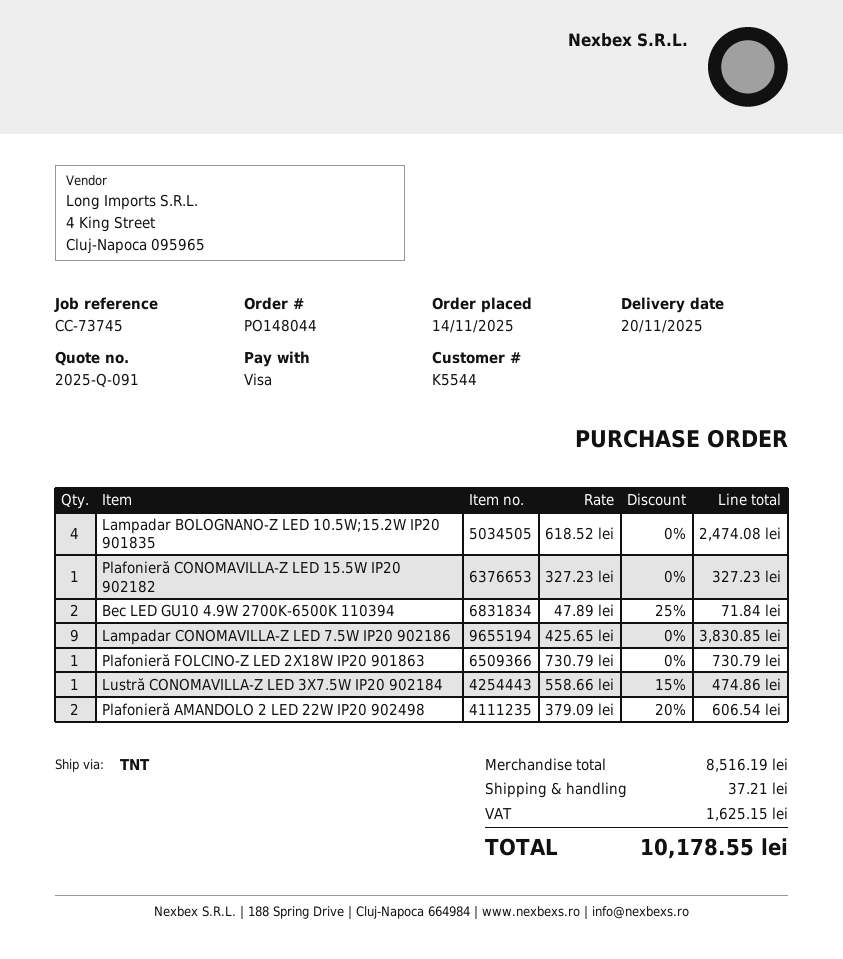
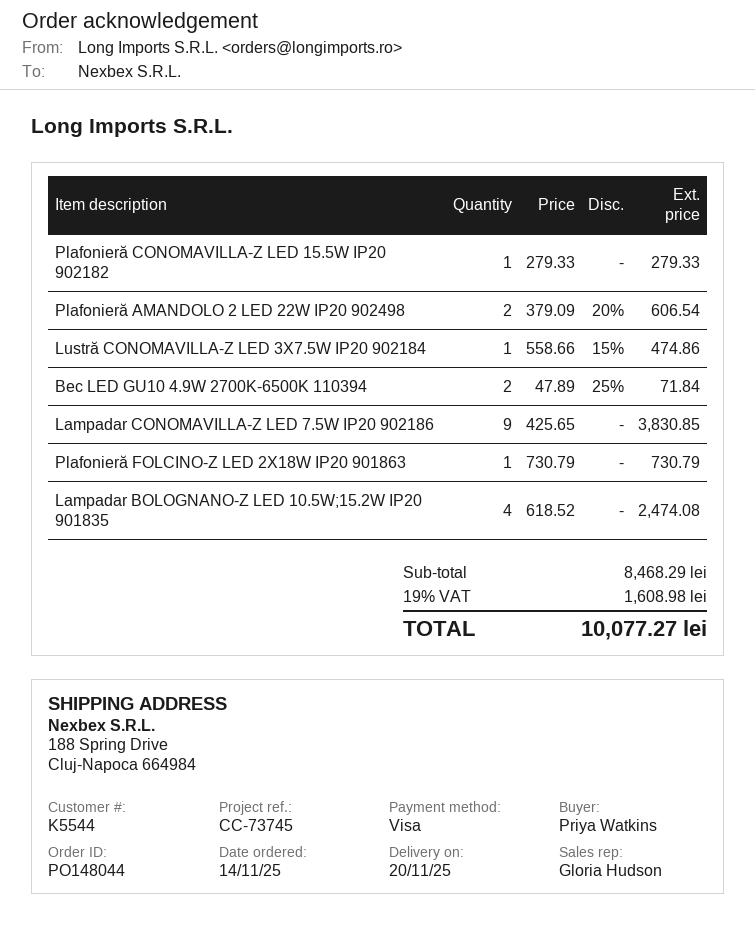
Plafonieră CONOMAVILLA-Z LED 15.5W IP20 902182: 1 x 327.23 = 327.23 -> 1 x 279.33 = 279.33
subtotal: 8516.19 -> 8468.29
shipping: 37.21 -> none
tax: 1625.15 -> 1608.98
total: 10178.55 -> 10077.27

